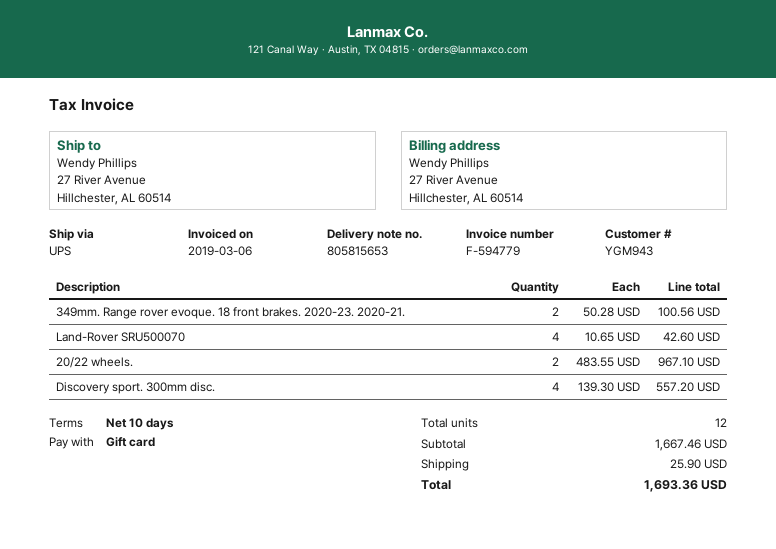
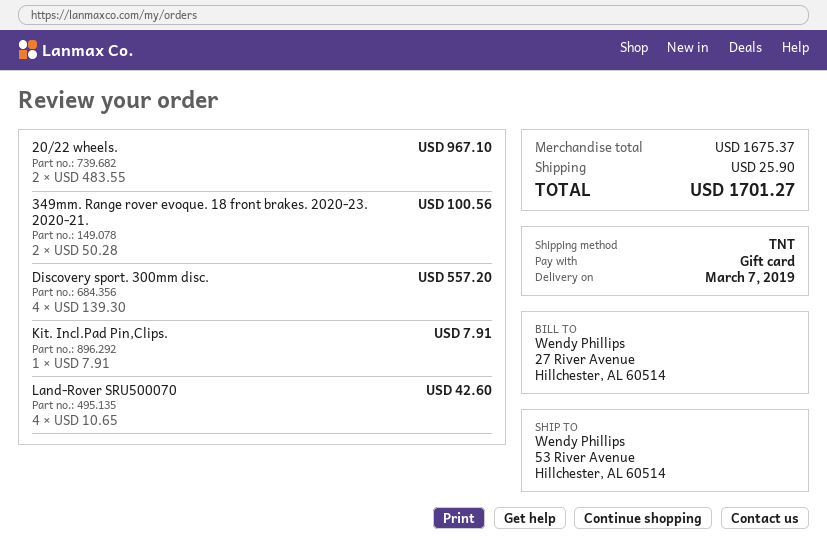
shipping method: UPS -> TNT
ship to: 27 River Avenue, Hillchester, AL 60514 -> 53 River Avenue, Hillchester, AL 60514
Kit. Incl.Pad Pin,Clips.: none -> 1 x 7.91 = 7.91
subtotal: 1667.46 -> 1675.37
total: 1693.36 -> 1701.27

